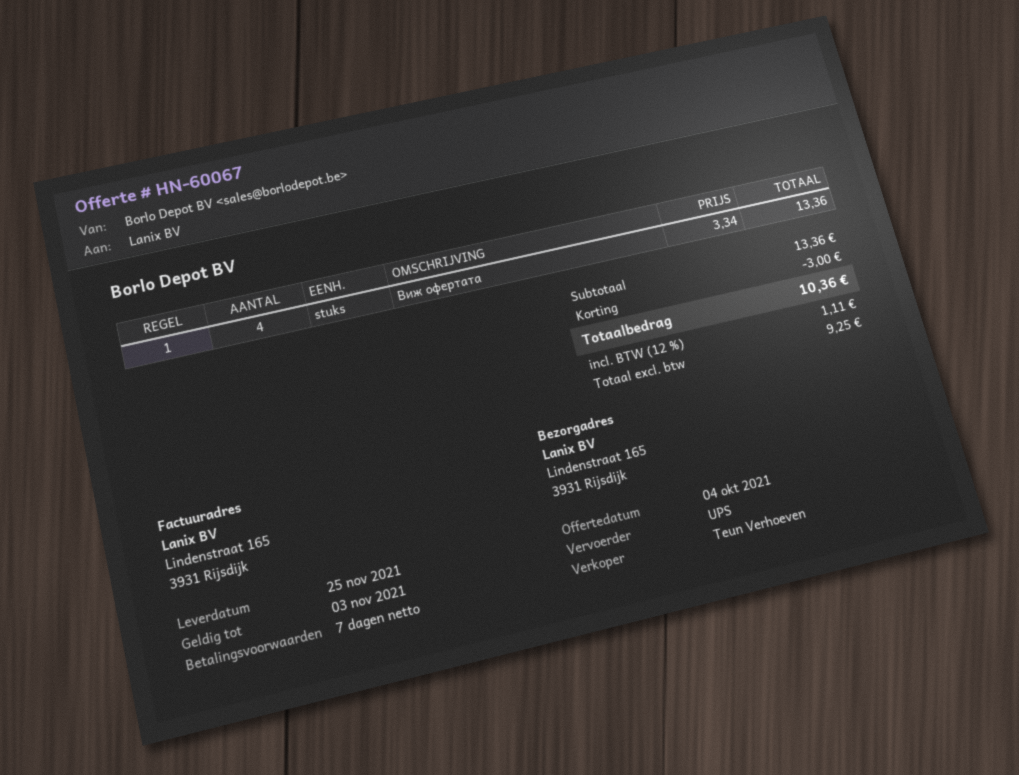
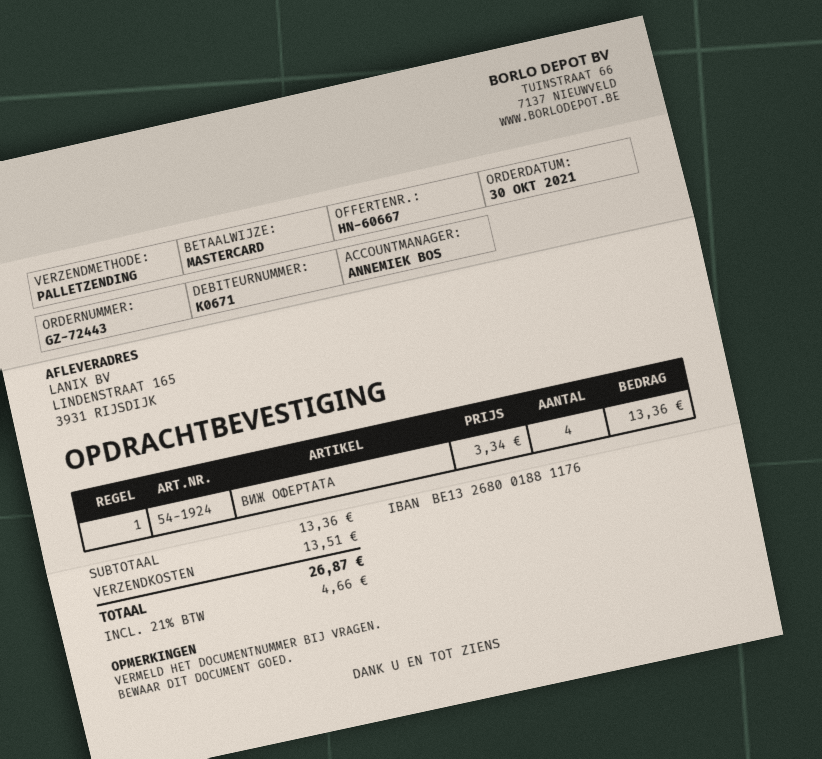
quote number: HN-60067 -> HN-60667
sales rep: Teun Verhoeven -> ANNEMIEK BOS
shipping method: UPS -> pallet freight
discount: 3.00 -> none
shipping: none -> 13.51
tax: 12% = 1.11 -> 21% = 4.66
total: 10.36 -> 26.87

